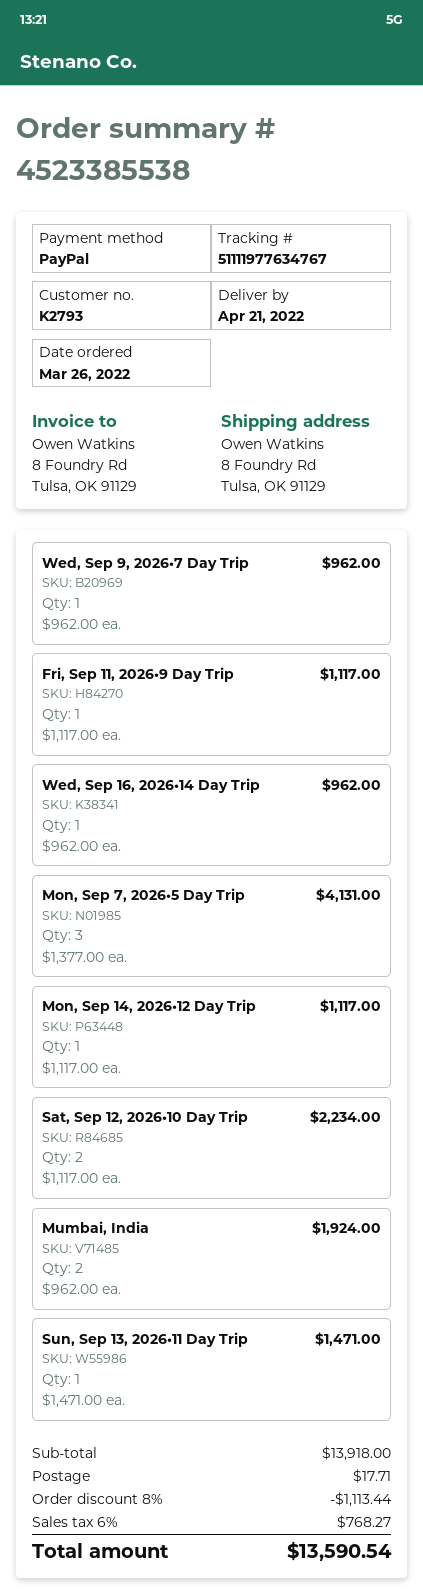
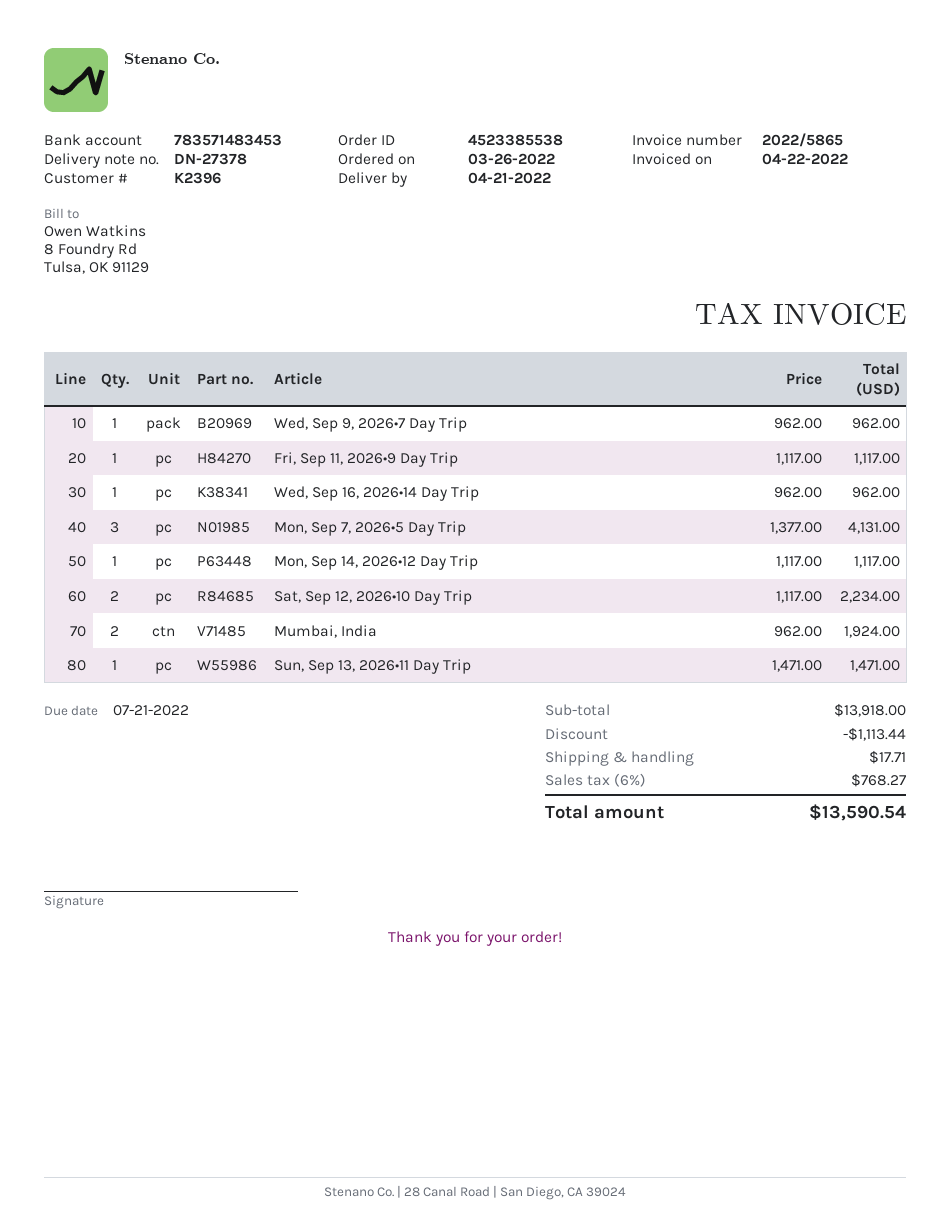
customer number: K2793 -> K2396

